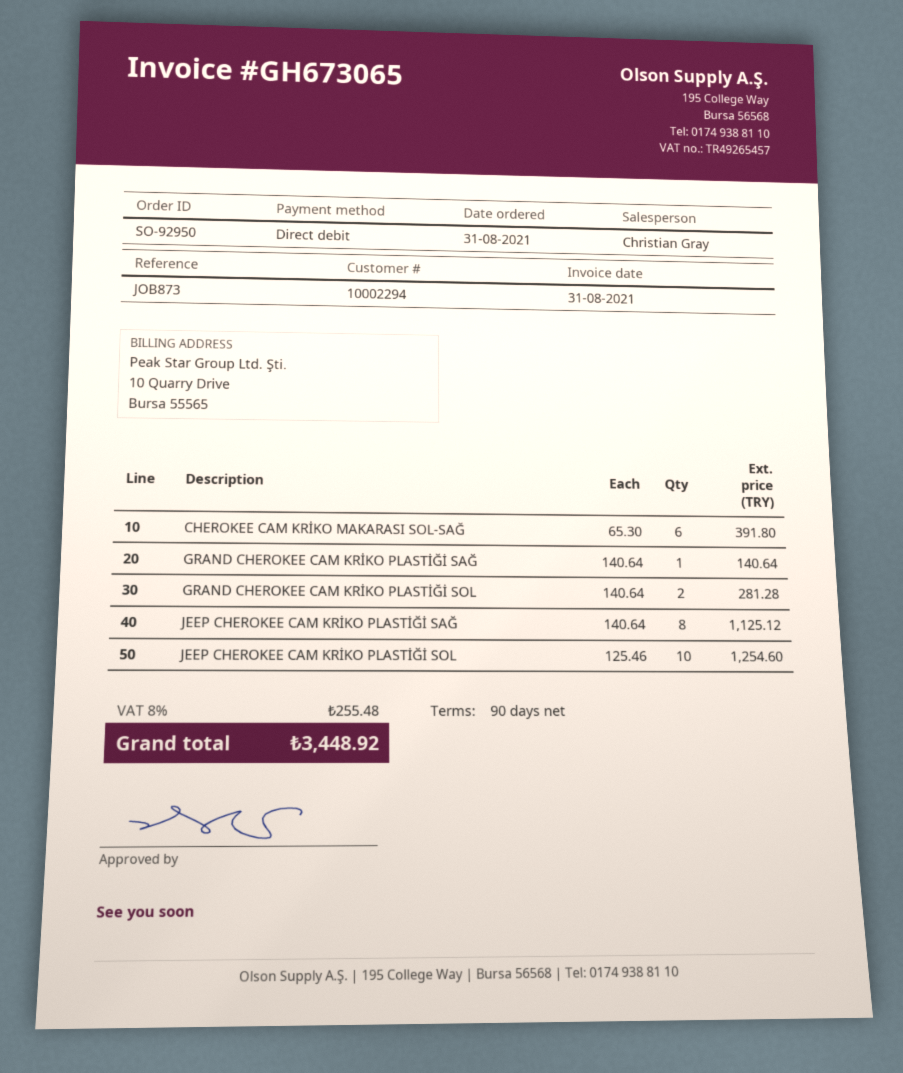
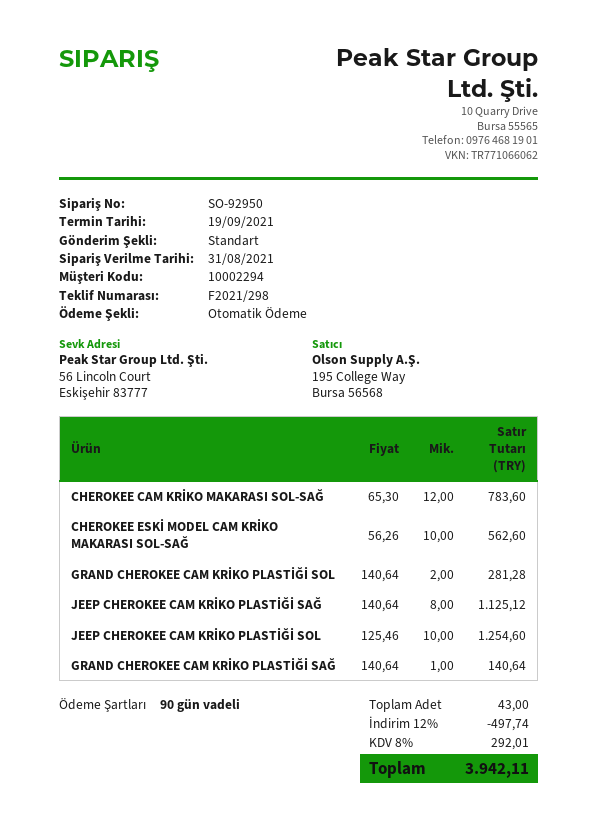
CHEROKEE CAM KRİKO MAKARASI SOL-SAĞ: 6 x 65.30 = 391.80 -> 12 x 65.30 = 783.60
CHEROKEE ESKİ MODEL CAM KRİKO MAKARASI SOL-SAĞ: none -> 10 x 56.26 = 562.60
discount: none -> 12% = 497.74
tax: 8% = 255.48 -> 8% = 292.01
total: 3448.92 -> 3942.11

